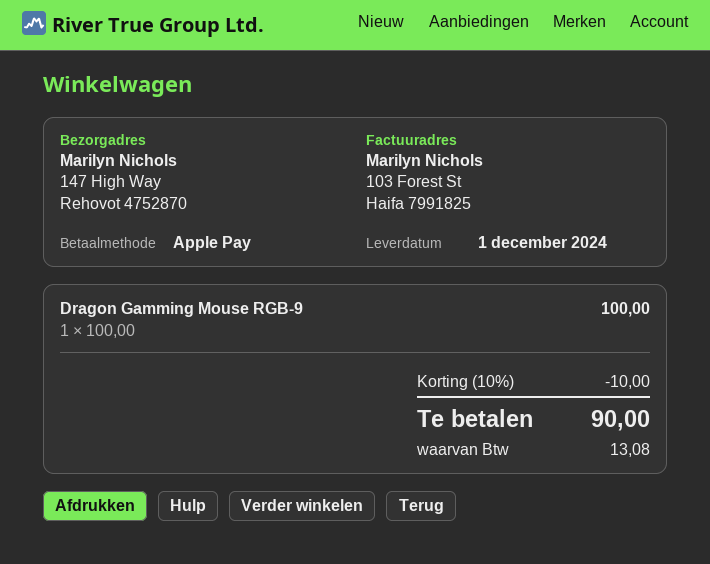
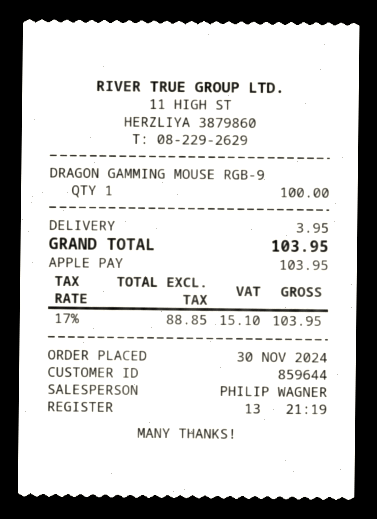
discount: 10% = 10.00 -> none
shipping: none -> 3.95
tax: 13.08 -> 15.10
total: 90.00 -> 103.95

